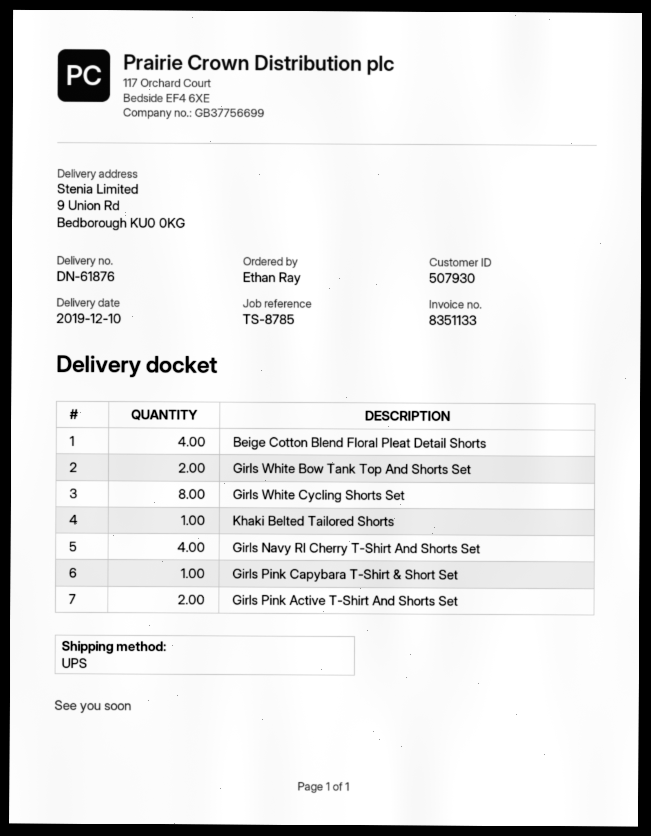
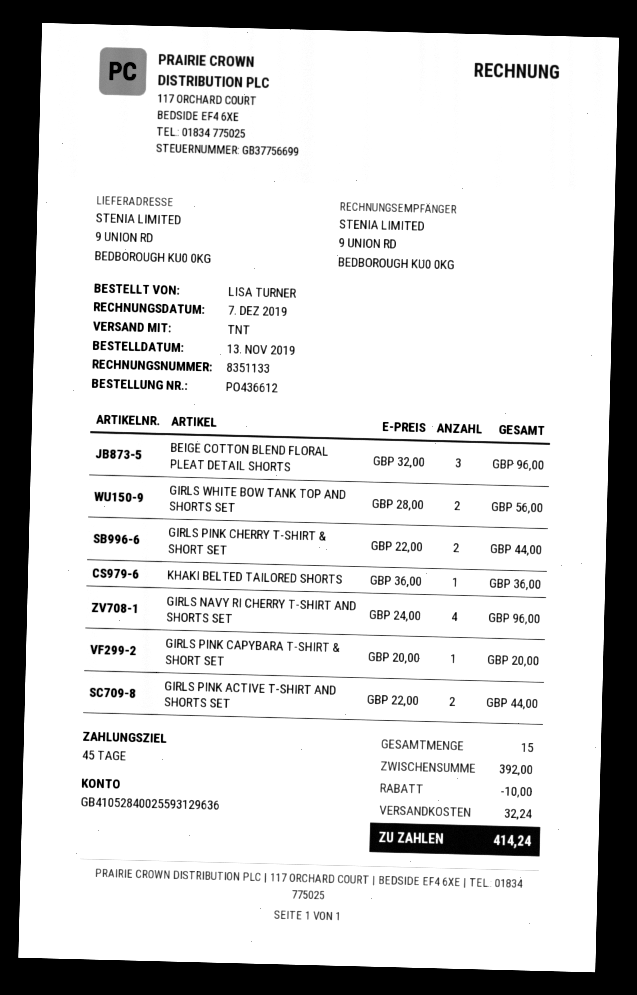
ordered by: Ethan Ray -> LISA TURNER
shipping method: UPS -> TNT
Beige Cotton Blend Floral Pleat Detail Shorts: 4 -> 3
Girls White Cycling Shorts Set: 8 -> none
GIRLS PINK CHERRY T-SHIRT & SHORT SET: none -> 2

